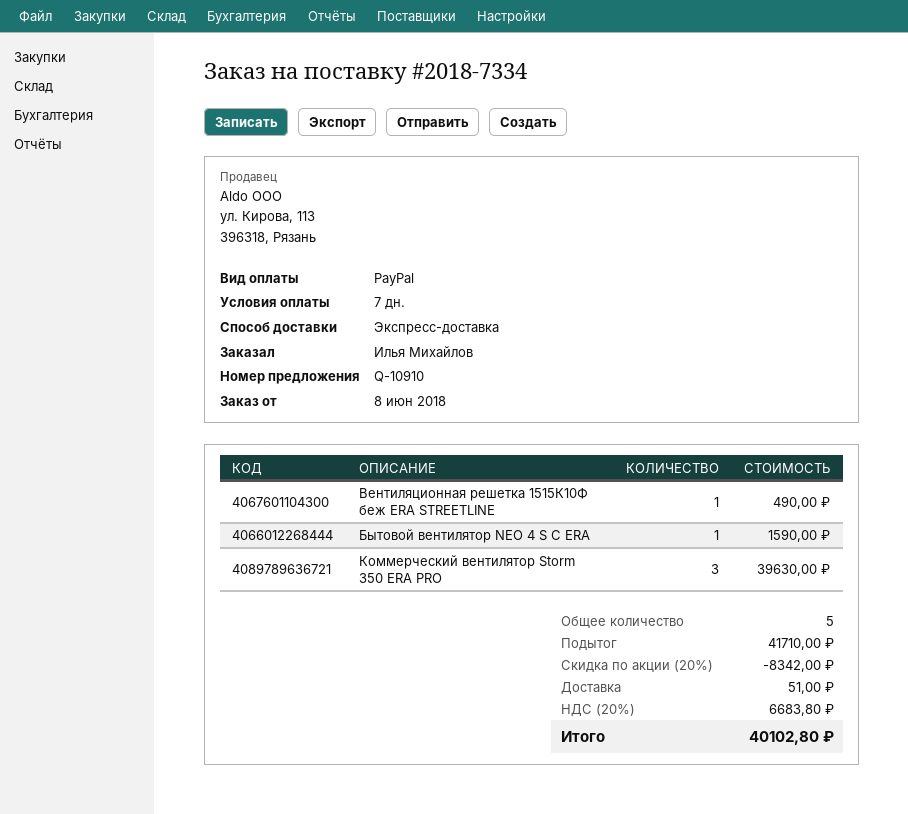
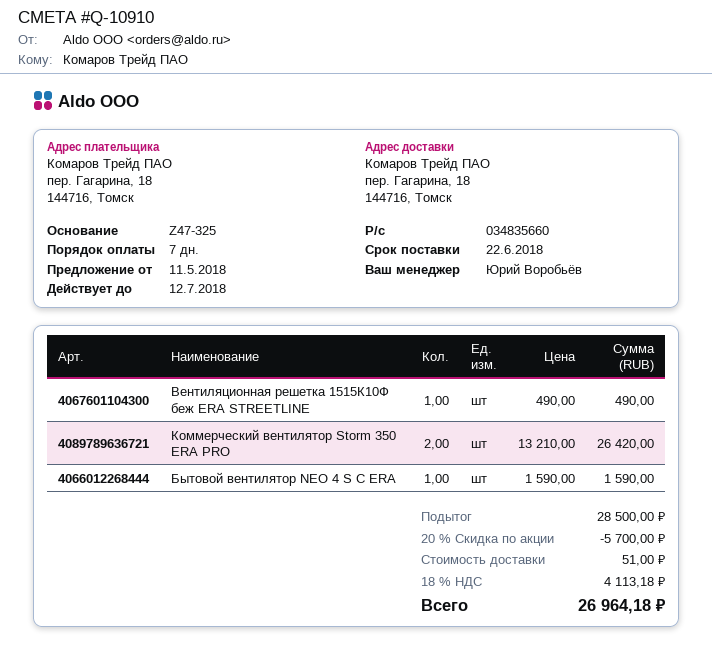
Коммерческий вентилятор Storm 350 ERA PRO: 3 for 39630.00 -> 2 for 26420.00
subtotal: 41710.00 -> 28500.00
discount: 20% = 8342.00 -> 20% = 5700.00
tax: 20% = 6683.80 -> 18% = 4113.18
total: 40102.80 -> 26964.18

